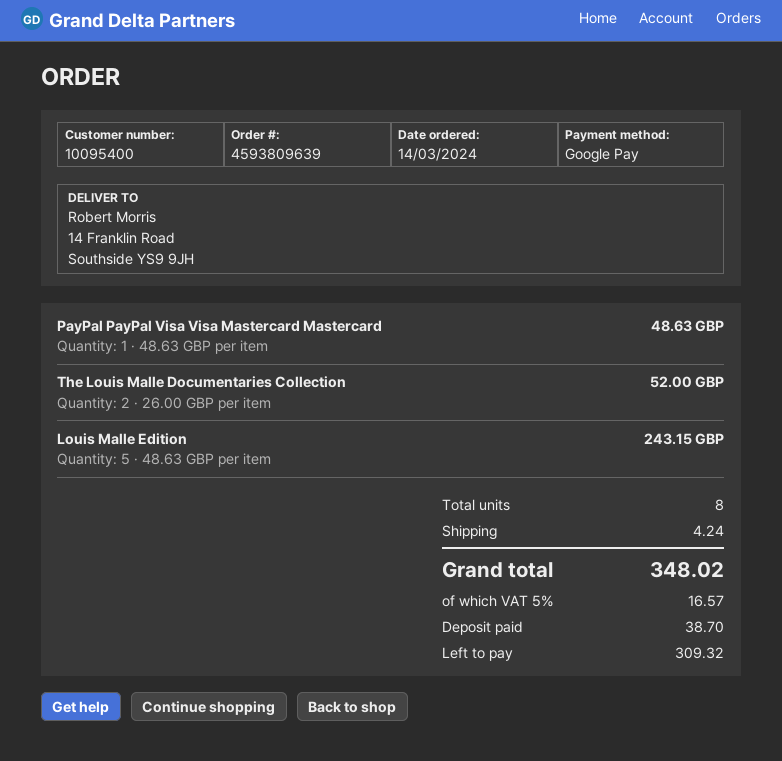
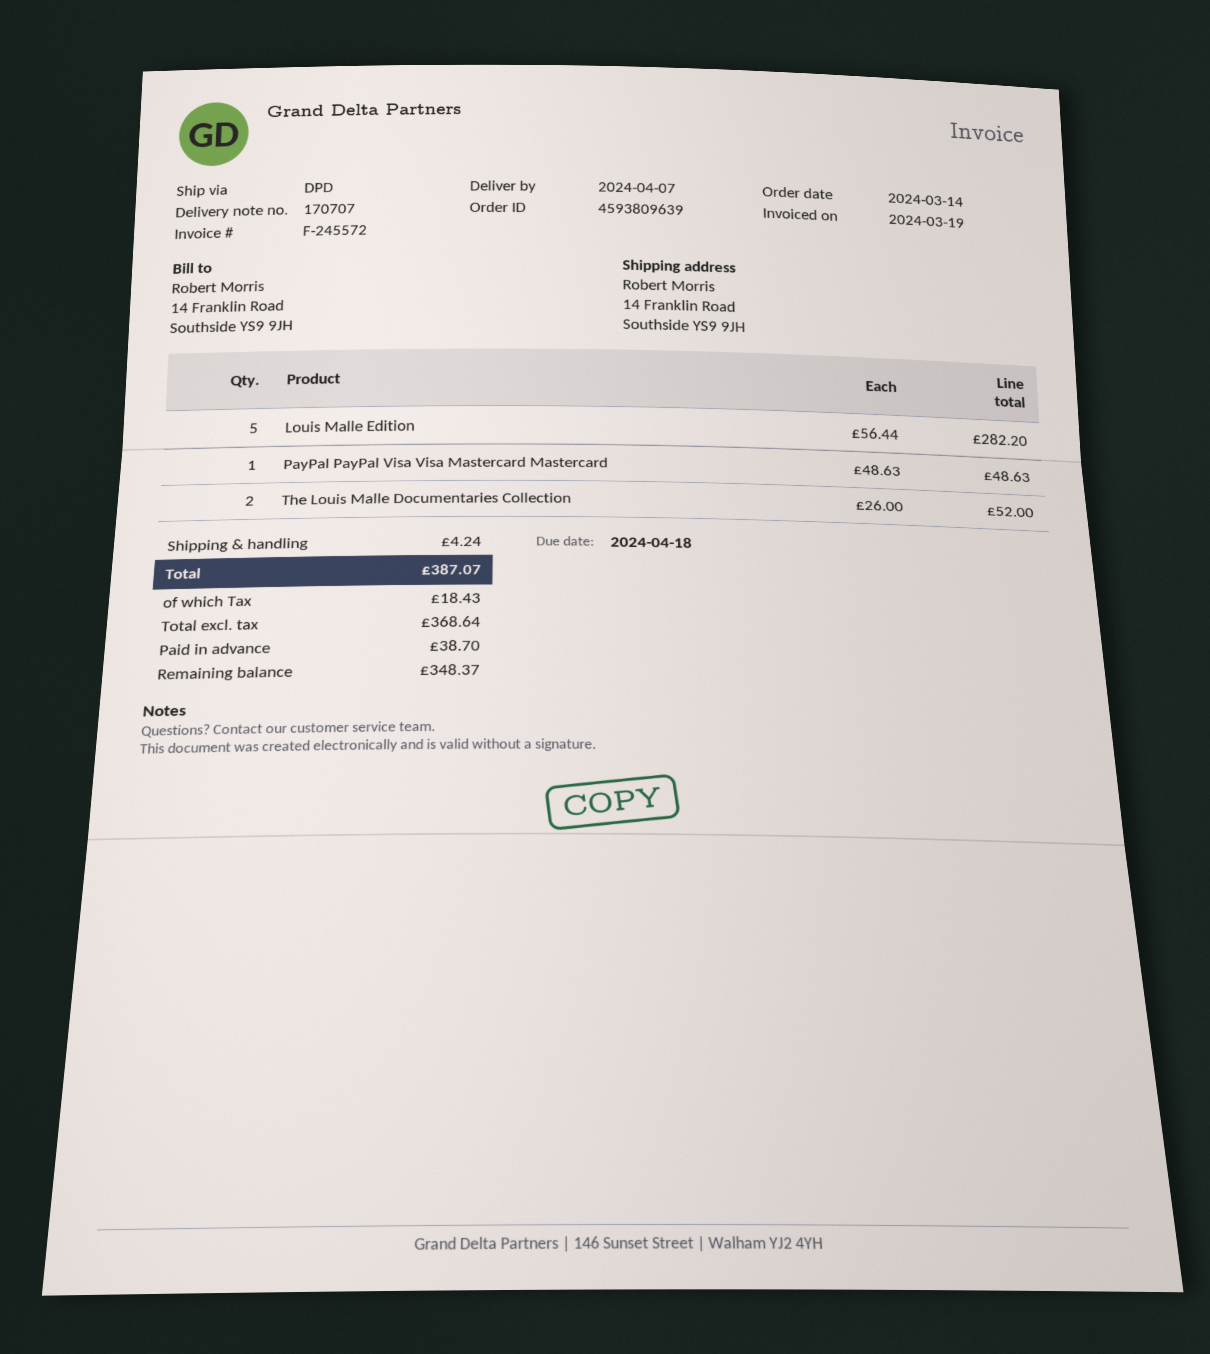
Louis Malle Edition: 5 x 48.63 = 243.15 -> 5 x 56.44 = 282.20
tax: 16.57 -> 18.43
total: 348.02 -> 387.07
balance: 309.32 -> 348.37

